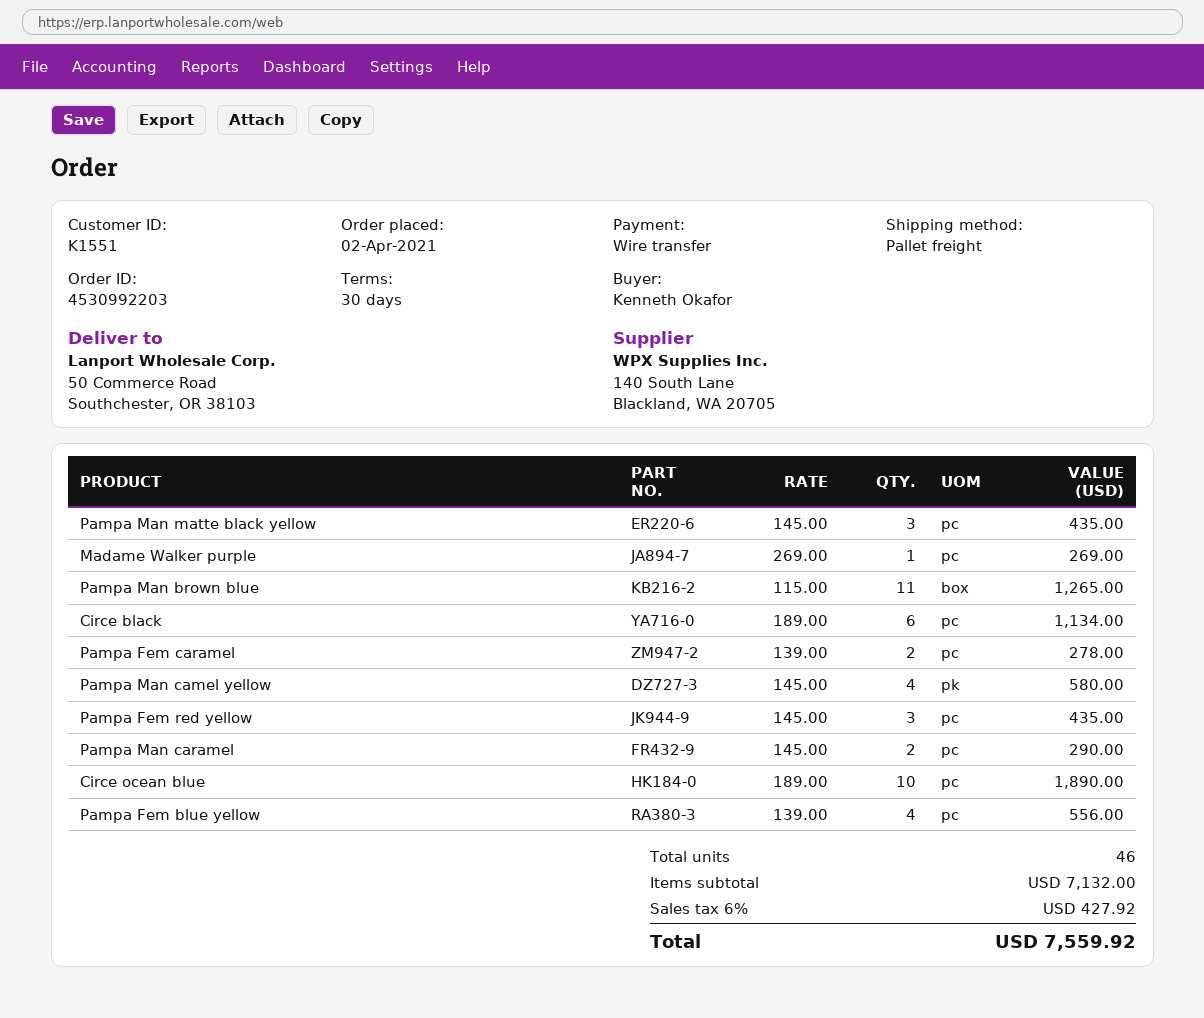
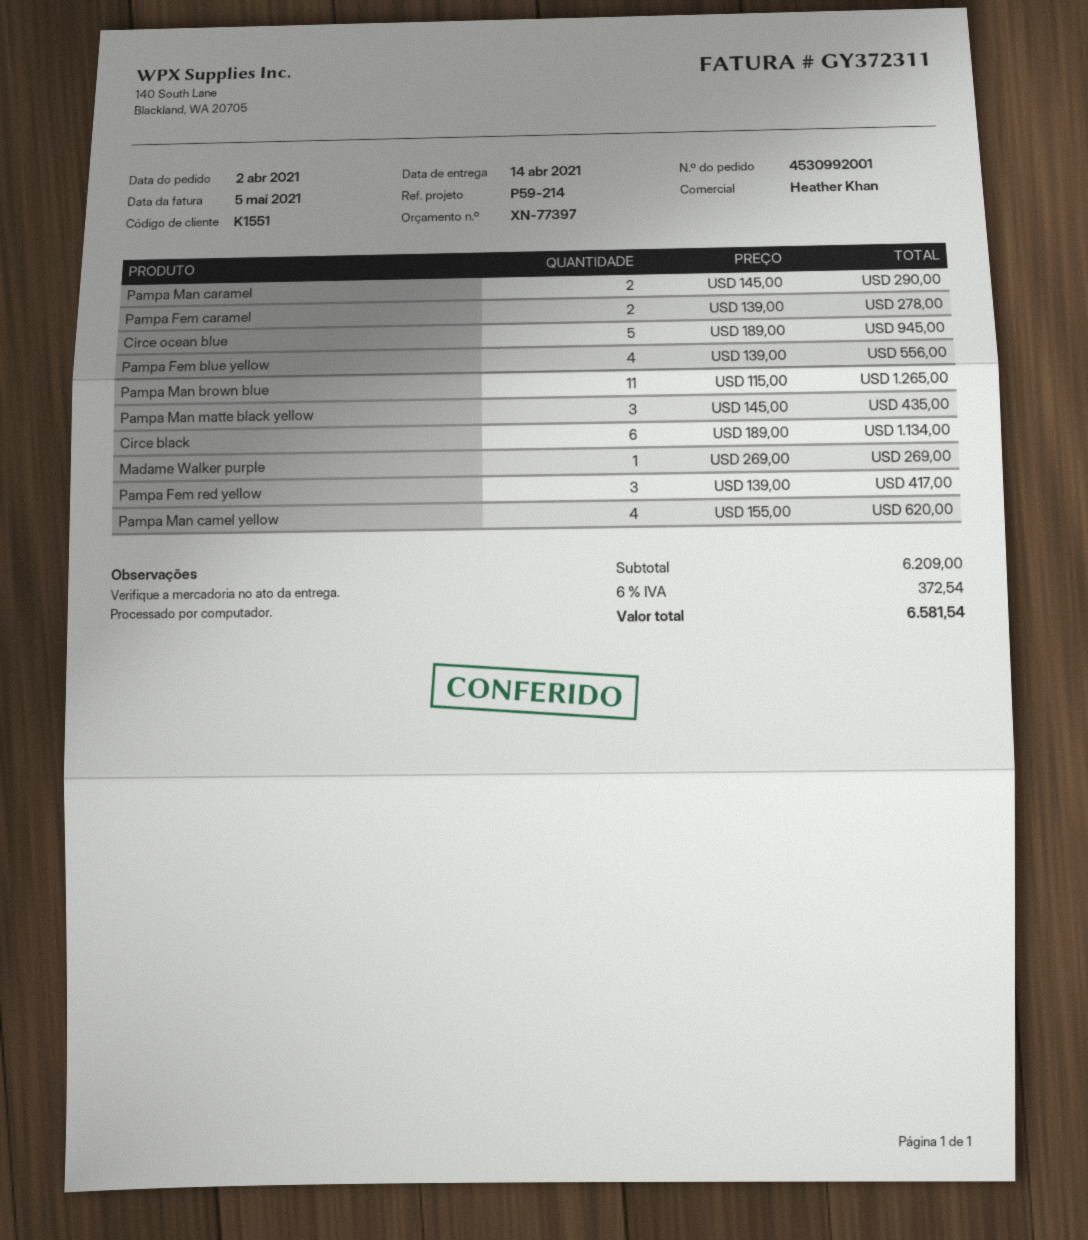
order number: 4530992203 -> 4530992001
Pampa Man camel yellow: 4 x 145.00 = 580.00 -> 4 x 155.00 = 620.00
Pampa Fem red yellow: 3 x 145.00 = 435.00 -> 3 x 139.00 = 417.00
Circe ocean blue: 10 x 189.00 = 1890.00 -> 5 x 189.00 = 945.00
subtotal: 7132.00 -> 6209.00
tax: 6% = 427.92 -> 6% = 372.54
total: 7559.92 -> 6581.54

